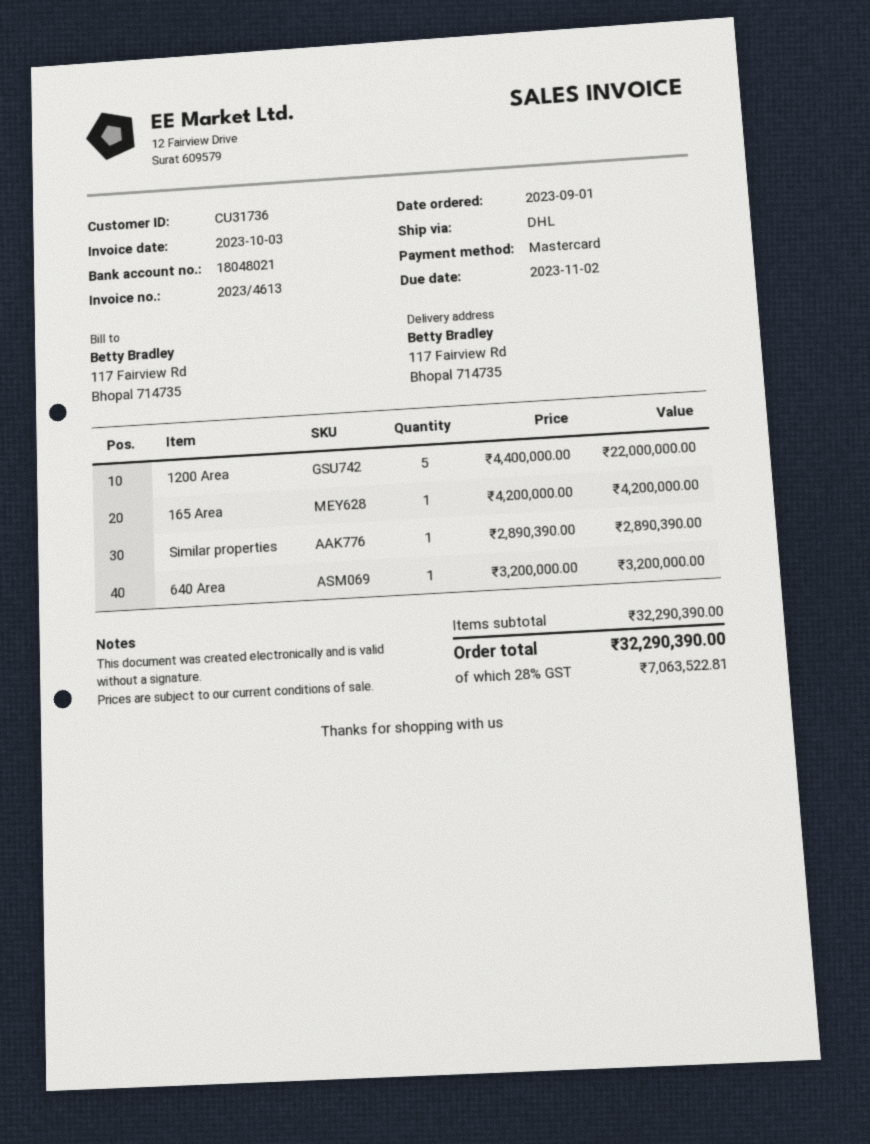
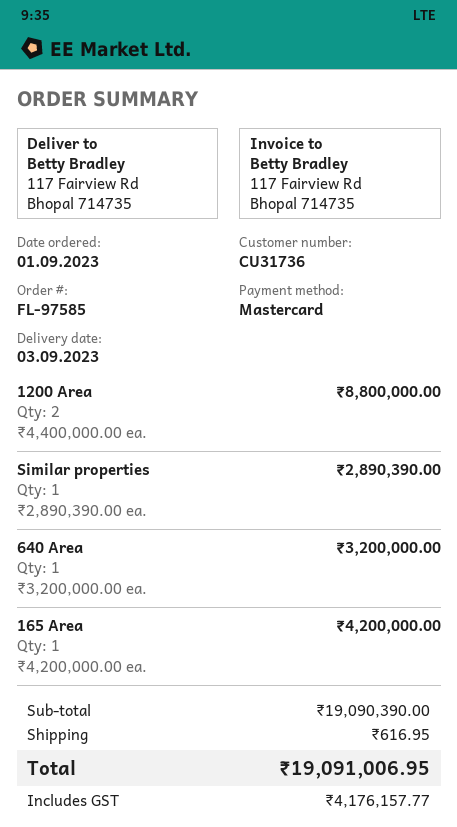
1200 Area: 5 x 4400000.00 = 22000000.00 -> 2 x 4400000.00 = 8800000.00
subtotal: 32290390.00 -> 19090390.00
shipping: none -> 616.95
tax: 7063522.81 -> 4176157.77
total: 32290390.00 -> 19091006.95

